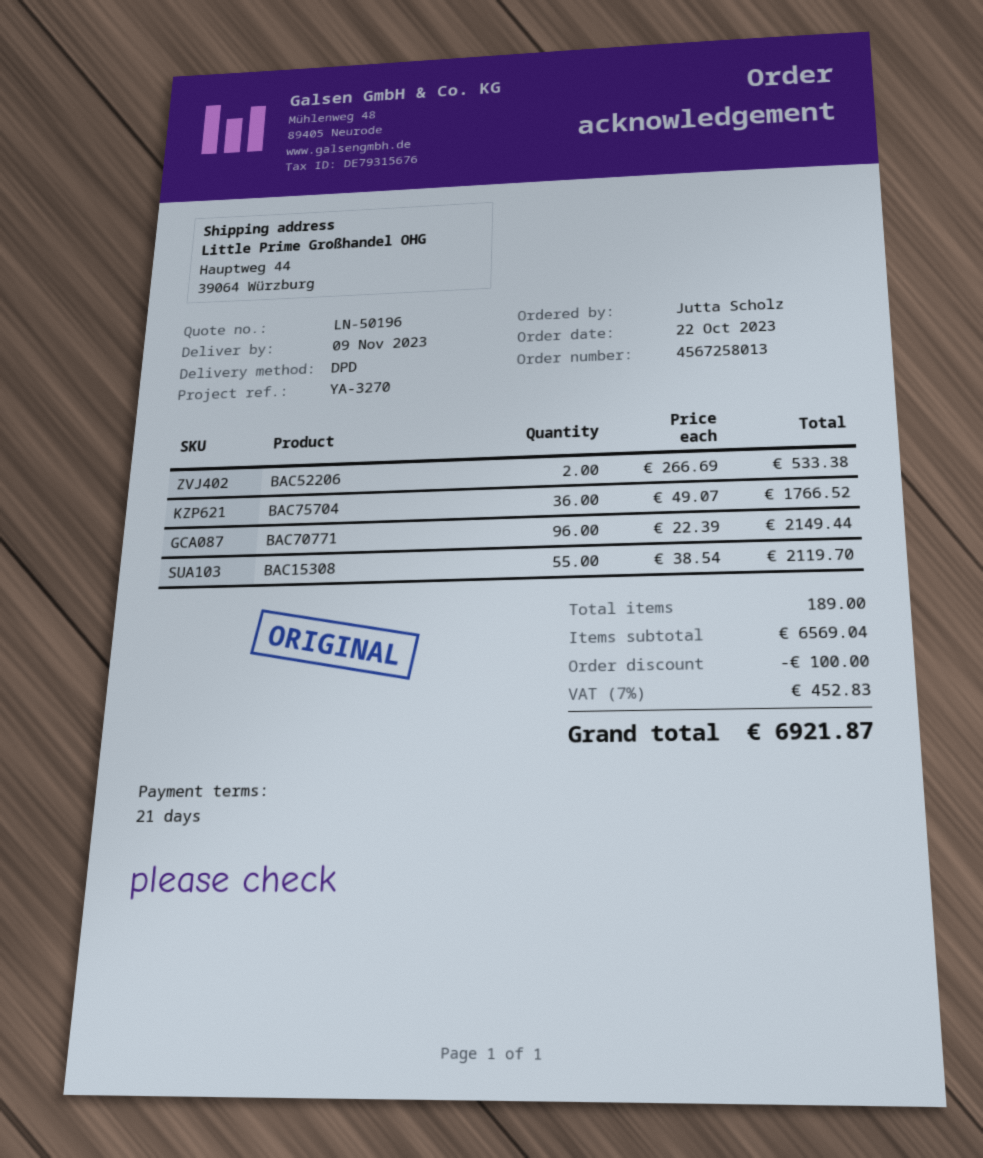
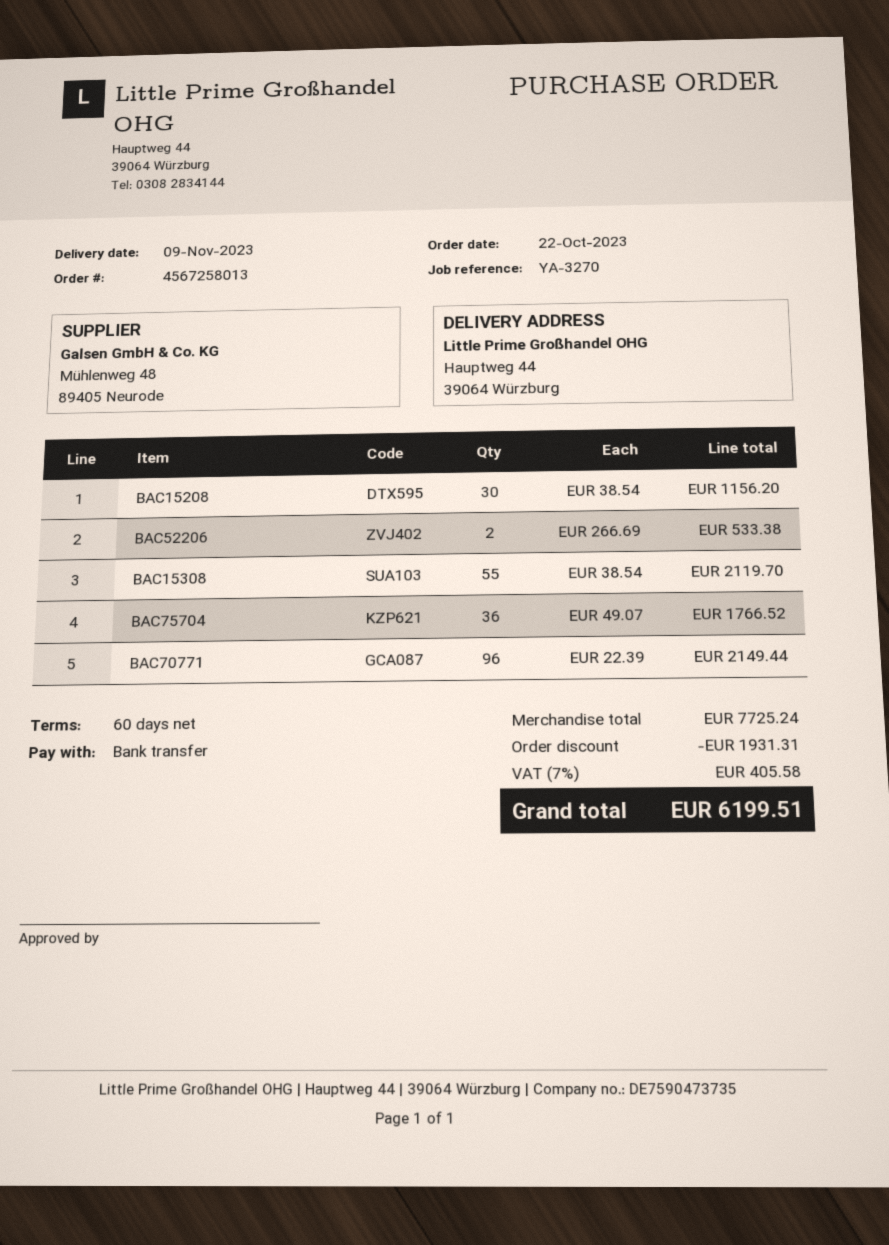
payment terms: 21 days -> 60 days
BAC15208: none -> 30 x 38.54 = 1156.20
subtotal: 6569.04 -> 7725.24
discount: 100.00 -> 1931.31
tax: 7% = 452.83 -> 7% = 405.58
total: 6921.87 -> 6199.51

